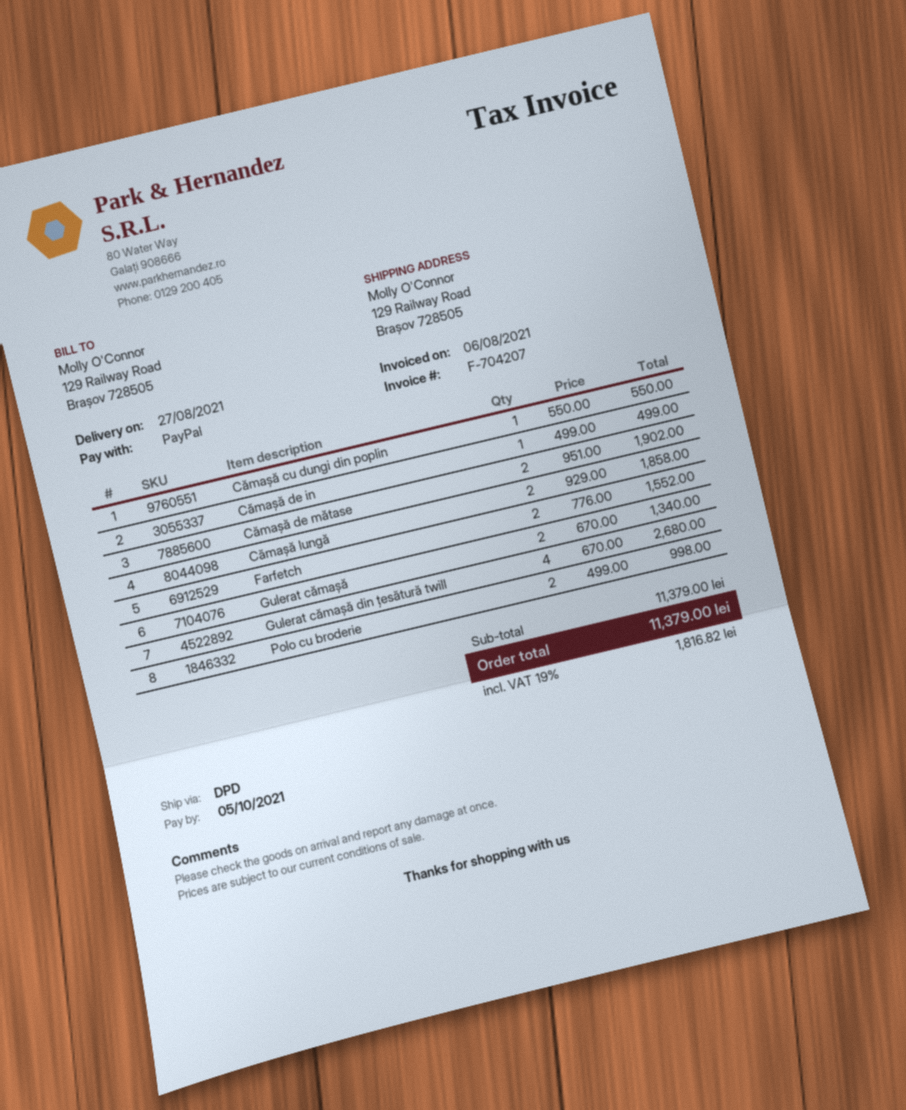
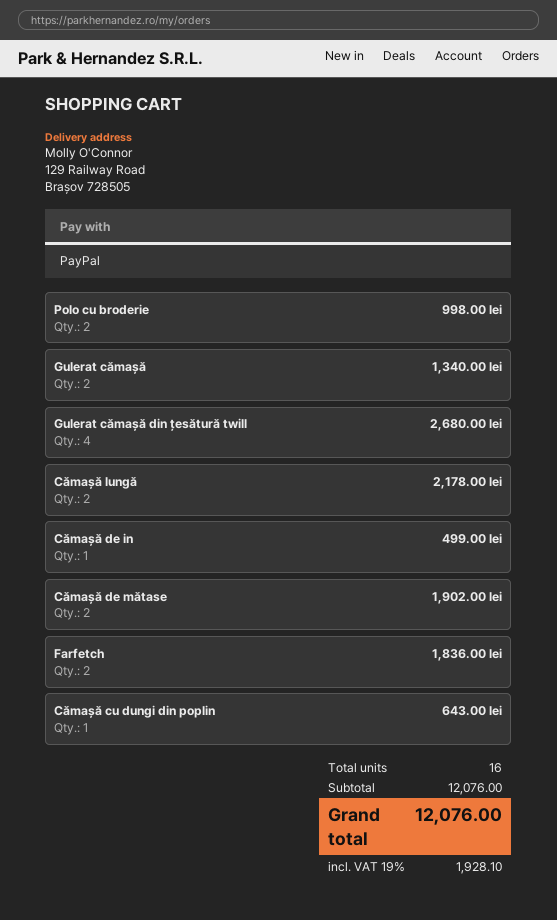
Cămașă cu dungi din poplin: 1 for 550.00 -> 1 for 643.00
Cămașă lungă: 2 for 1858.00 -> 2 for 2178.00
Farfetch: 2 for 1552.00 -> 2 for 1836.00
subtotal: 11379.00 -> 12076.00
tax: 19% = 1816.82 -> 19% = 1928.10
total: 11379.00 -> 12076.00

